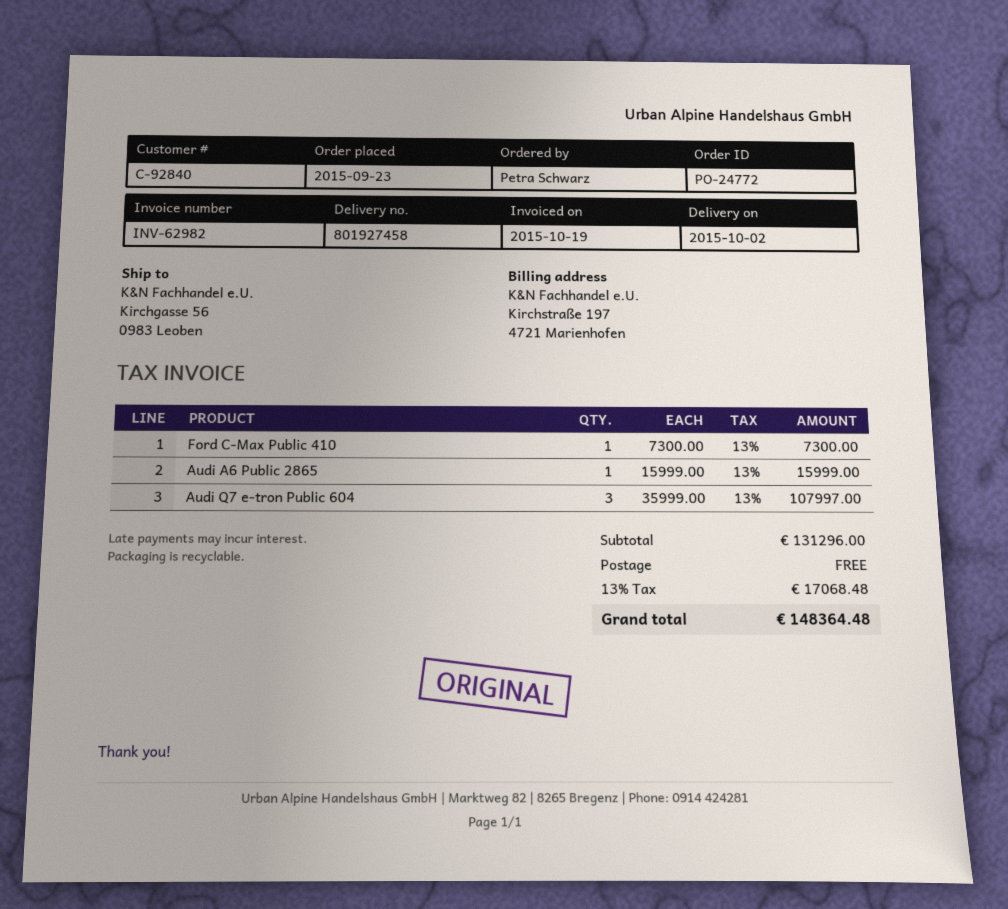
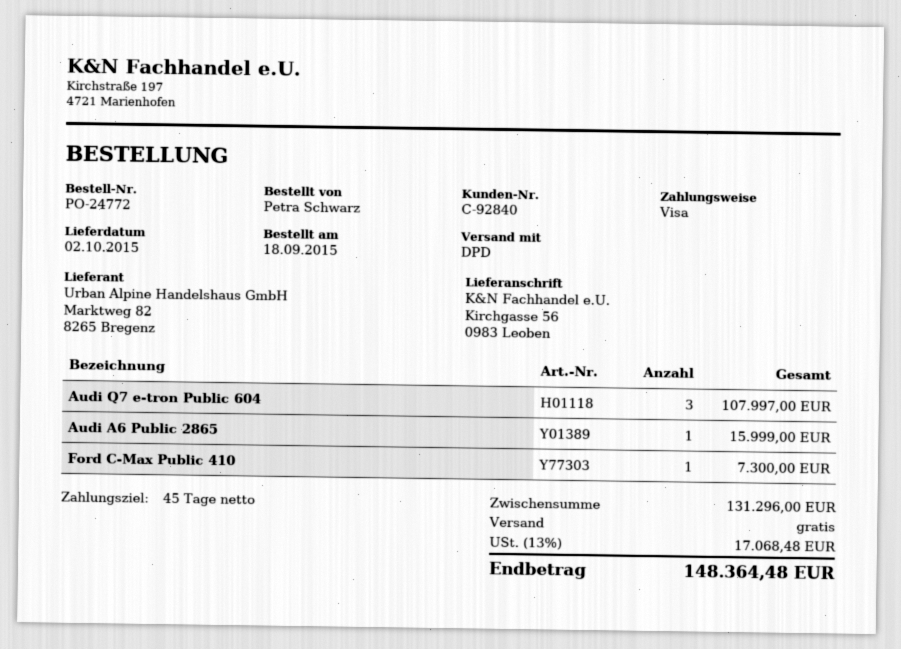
order date: 2015-09-23 -> 2015-09-18

